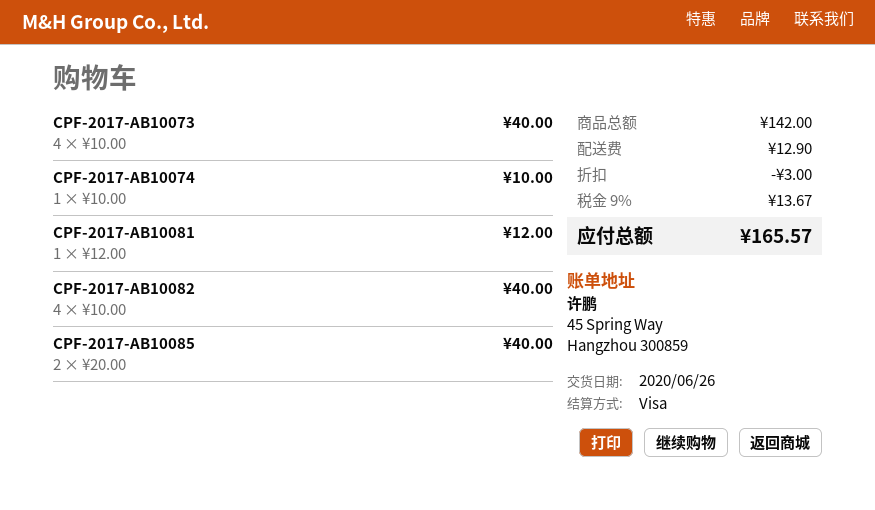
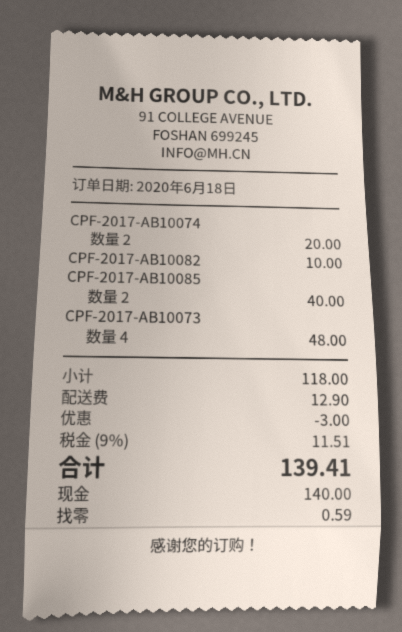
payment method: Visa -> cash
CPF-2017-AB10073: 4 for 40.00 -> 4 for 48.00
CPF-2017-AB10074: 1 for 10.00 -> 2 for 20.00
CPF-2017-AB10081: 1 for 12.00 -> none
CPF-2017-AB10082: 4 for 40.00 -> 1 for 10.00
subtotal: 142.00 -> 118.00
tax: 9% = 13.67 -> 9% = 11.51
total: 165.57 -> 139.41

